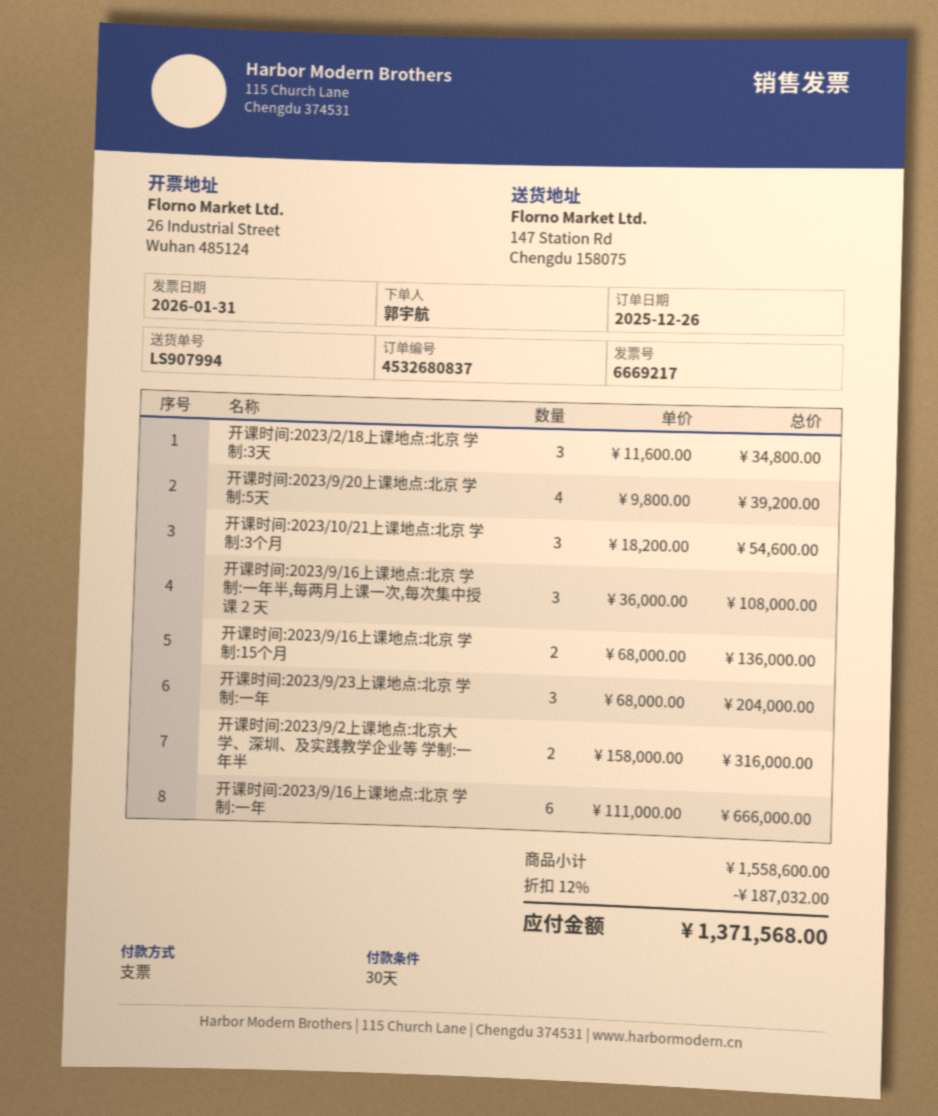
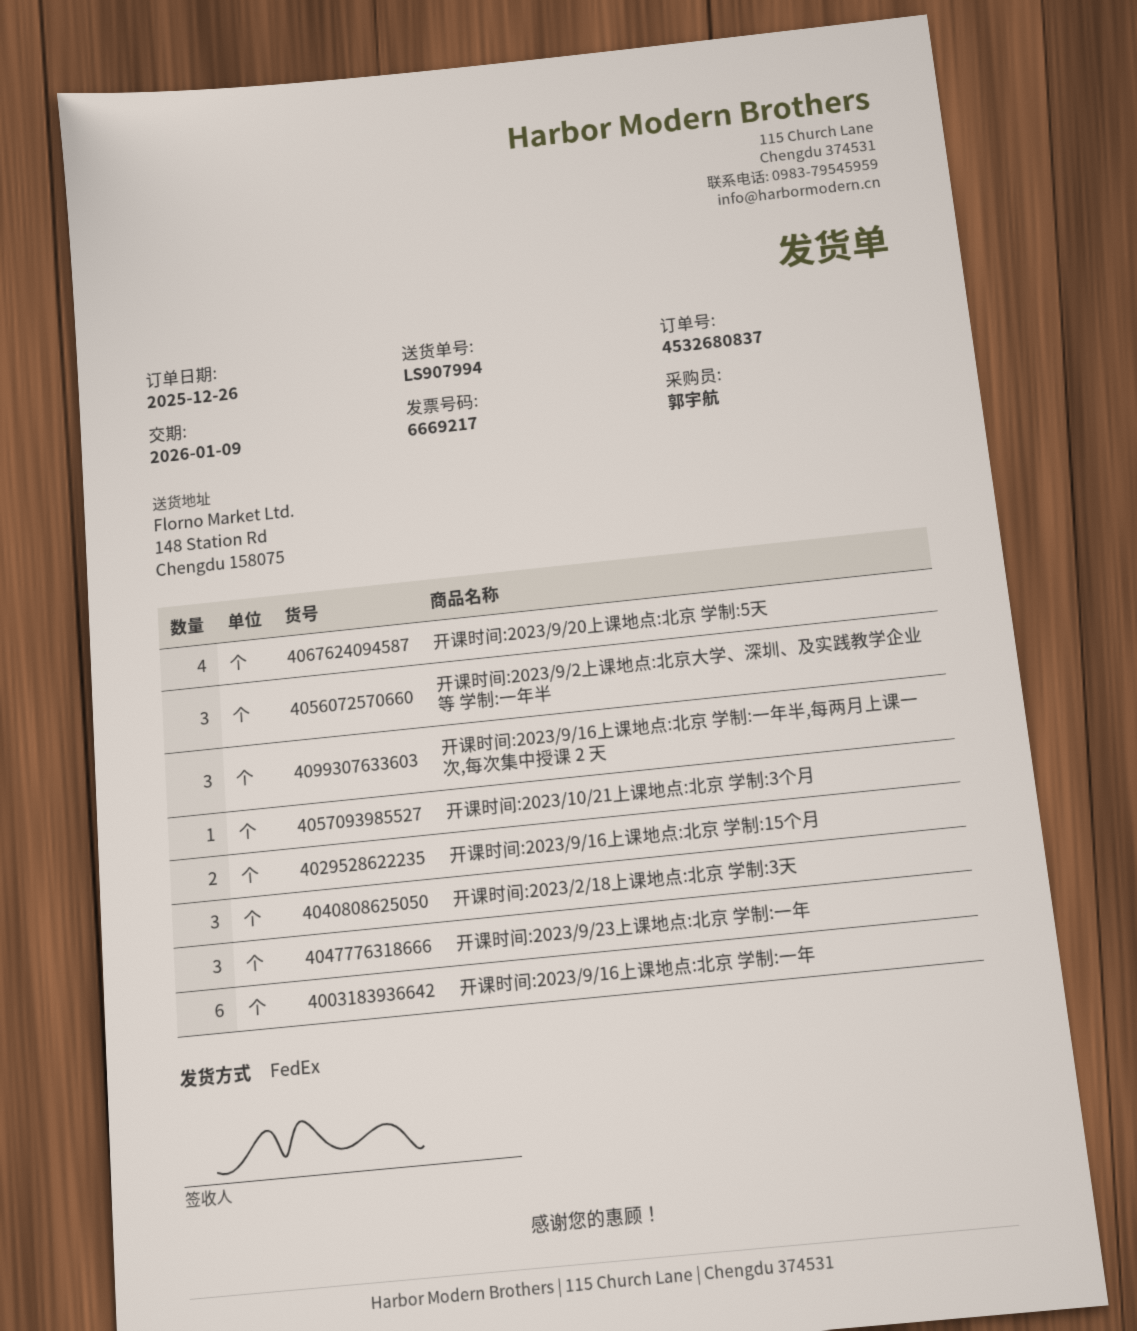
ship to: 147 Station Rd, Chengdu 158075 -> 148 Station Rd, Chengdu 158075
开课时间:2023/10/21上课地点:北京 学制:3个月: 3 -> 1
开课时间:2023/9/2上课地点:北京大学、深圳、及实践教学企业等 学制:一年半: 2 -> 3

